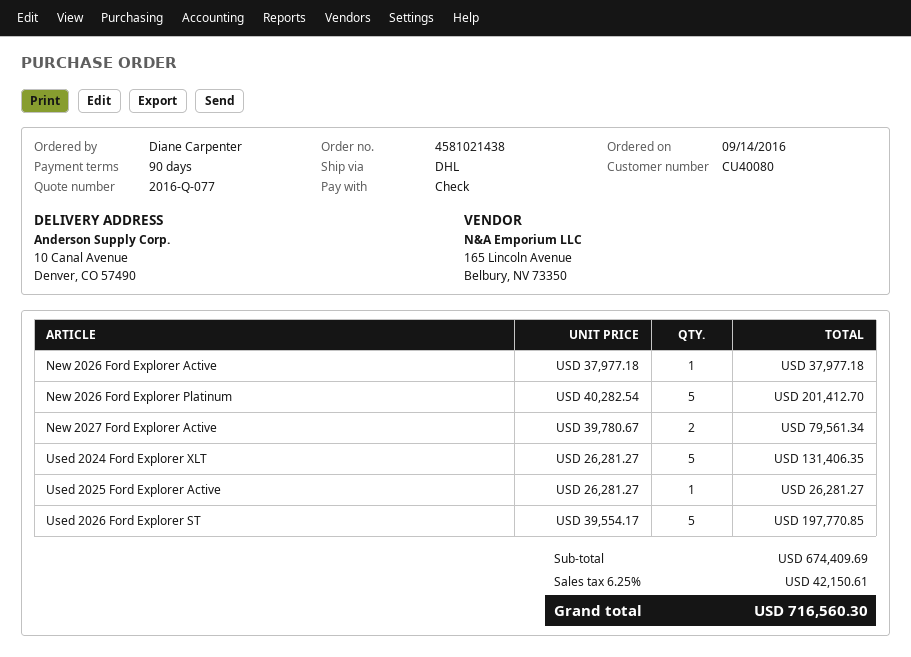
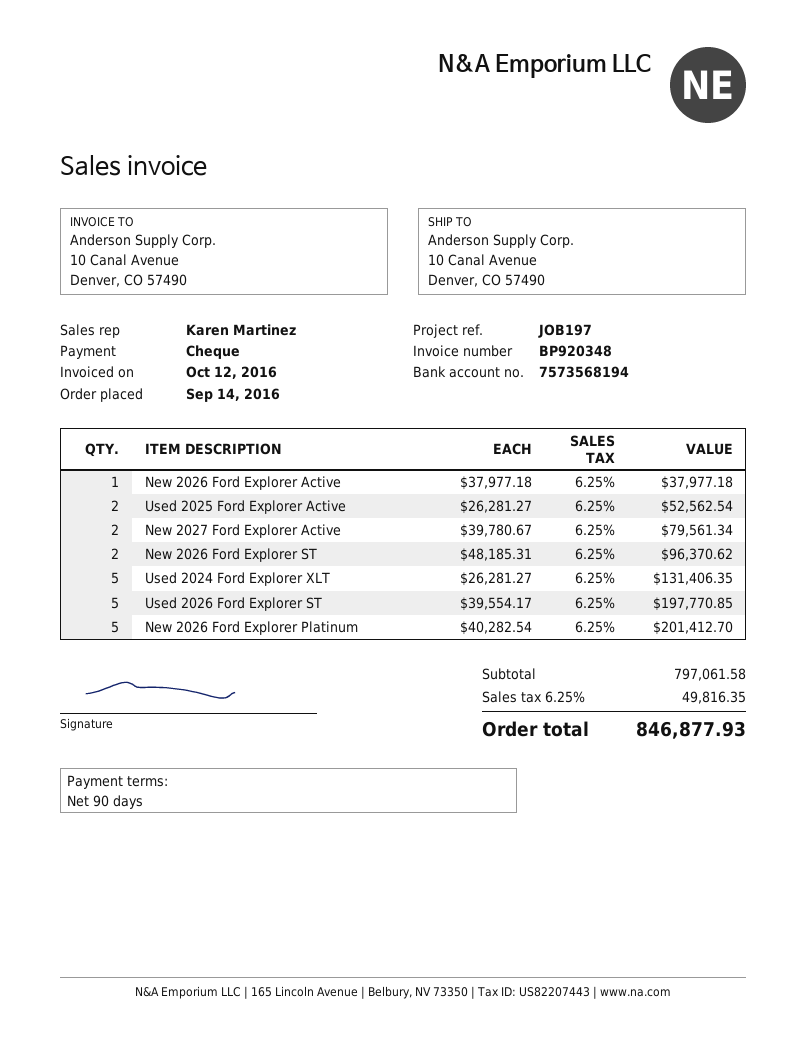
Used 2025 Ford Explorer Active: 1 x 26281.27 = 26281.27 -> 2 x 26281.27 = 52562.54
New 2026 Ford Explorer ST: none -> 2 x 48185.31 = 96370.62
subtotal: 674409.69 -> 797061.58
tax: 6.25% = 42150.61 -> 6.25% = 49816.35
total: 716560.30 -> 846877.93

